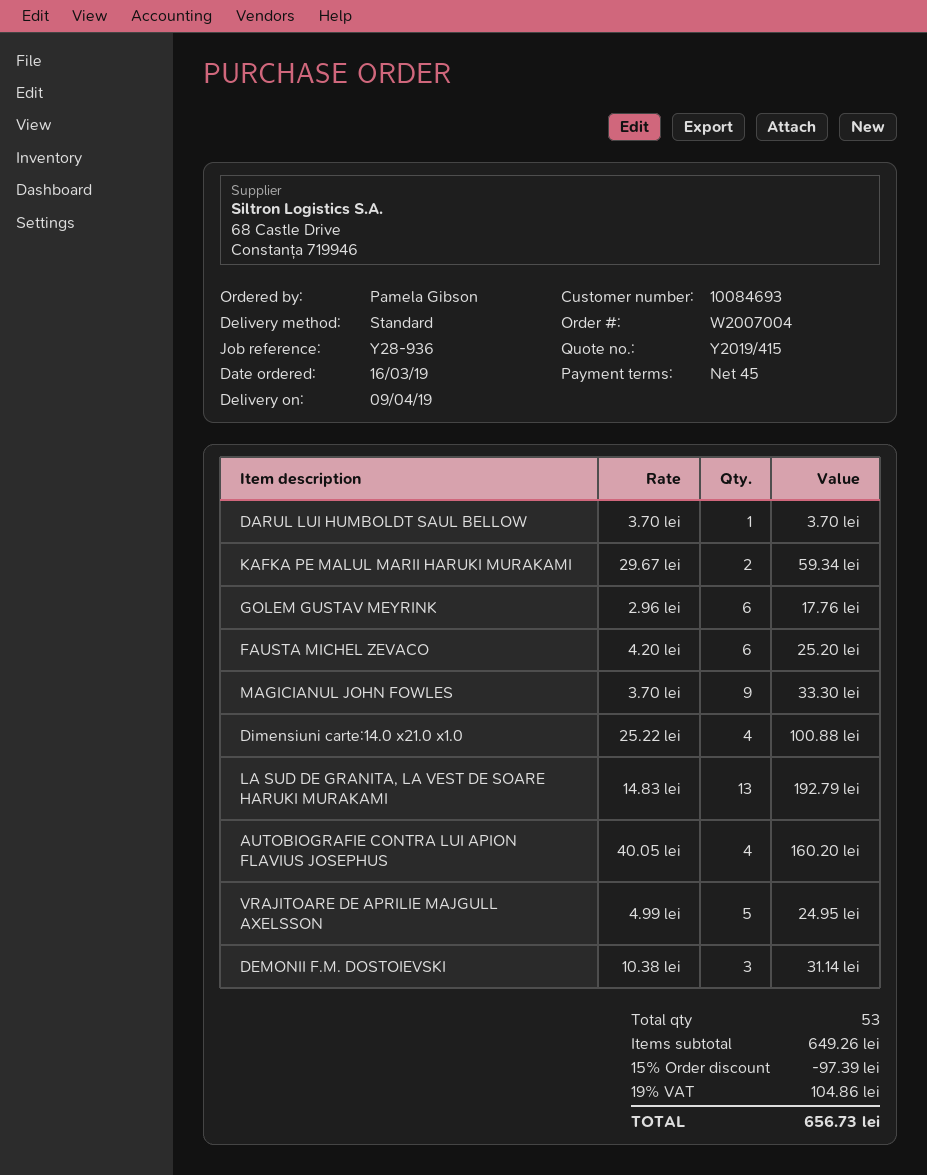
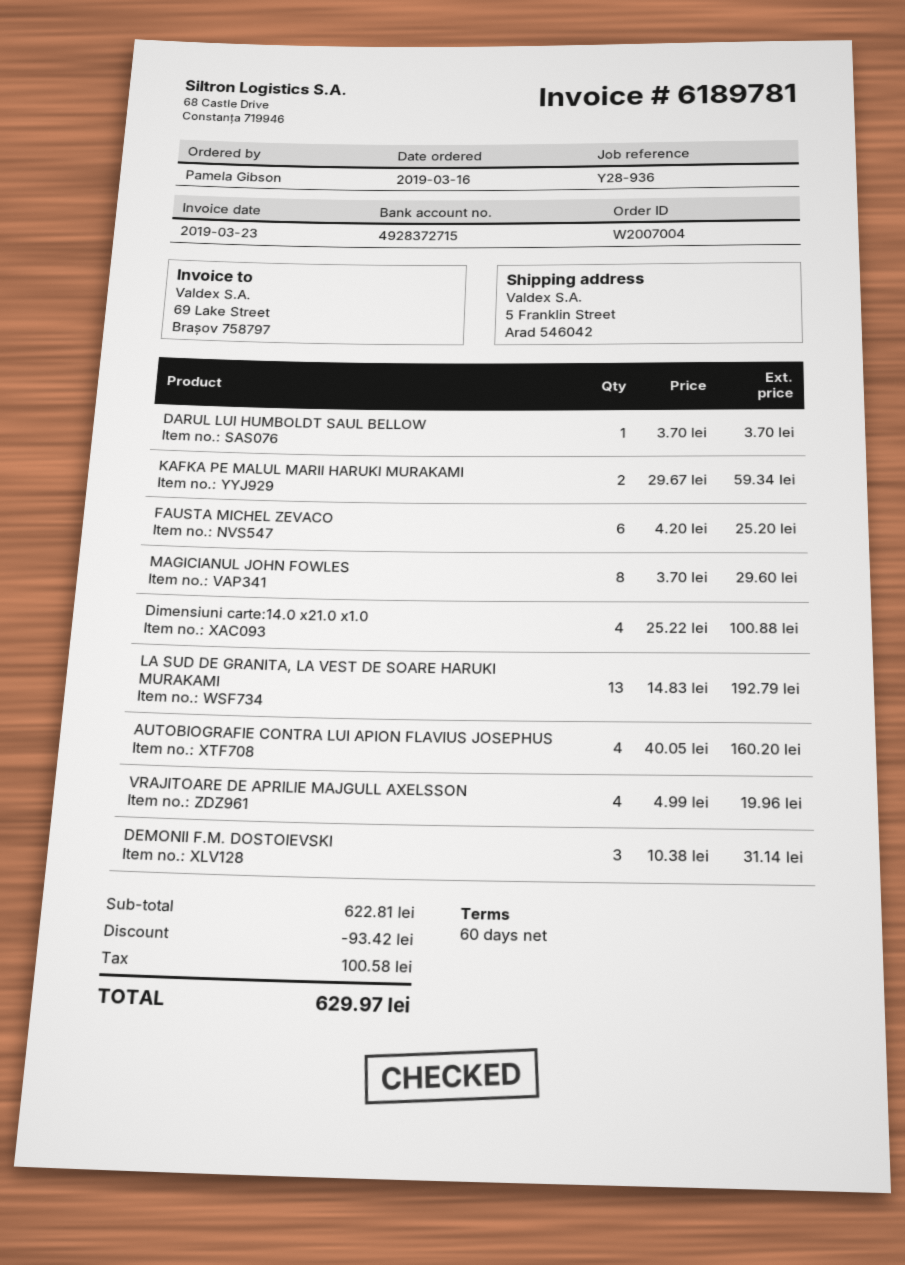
payment terms: 45 days -> 60 days
GOLEM GUSTAV MEYRINK: 6 x 2.96 = 17.76 -> none
MAGICIANUL JOHN FOWLES: 9 x 3.70 = 33.30 -> 8 x 3.70 = 29.60
VRAJITOARE DE APRILIE MAJGULL AXELSSON: 5 x 4.99 = 24.95 -> 4 x 4.99 = 19.96
subtotal: 649.26 -> 622.81
discount: 97.39 -> 93.42
tax: 104.86 -> 100.58
total: 656.73 -> 629.97

